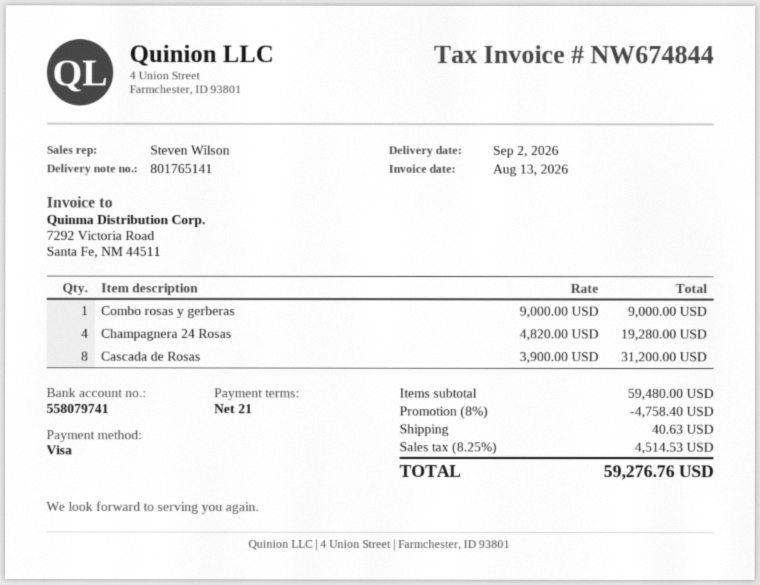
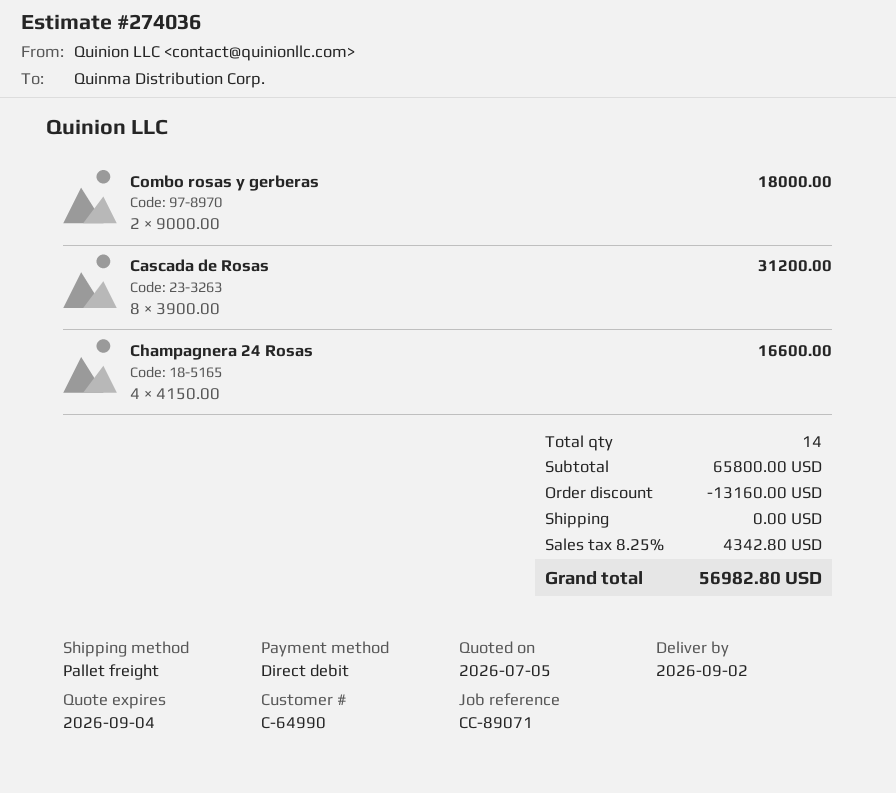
payment method: Visa -> direct debit
Combo rosas y gerberas: 1 x 9000.00 = 9000.00 -> 2 x 9000.00 = 18000.00
Champagnera 24 Rosas: 4 x 4820.00 = 19280.00 -> 4 x 4150.00 = 16600.00
subtotal: 59480.00 -> 65800.00
discount: 4758.40 -> 13160.00
shipping: 40.63 -> 0.00
tax: 8.25% = 4514.53 -> 8.25% = 4342.80
total: 59276.76 -> 56982.80

